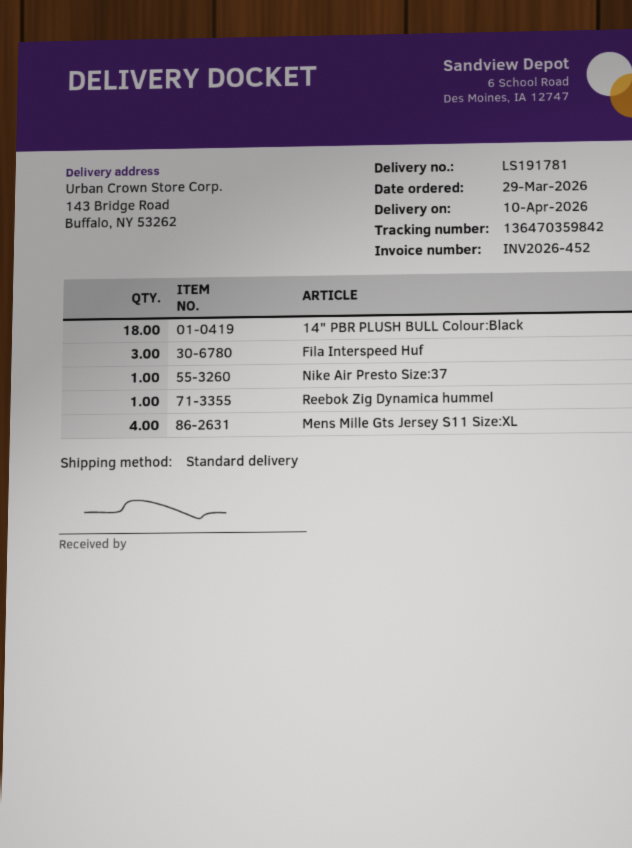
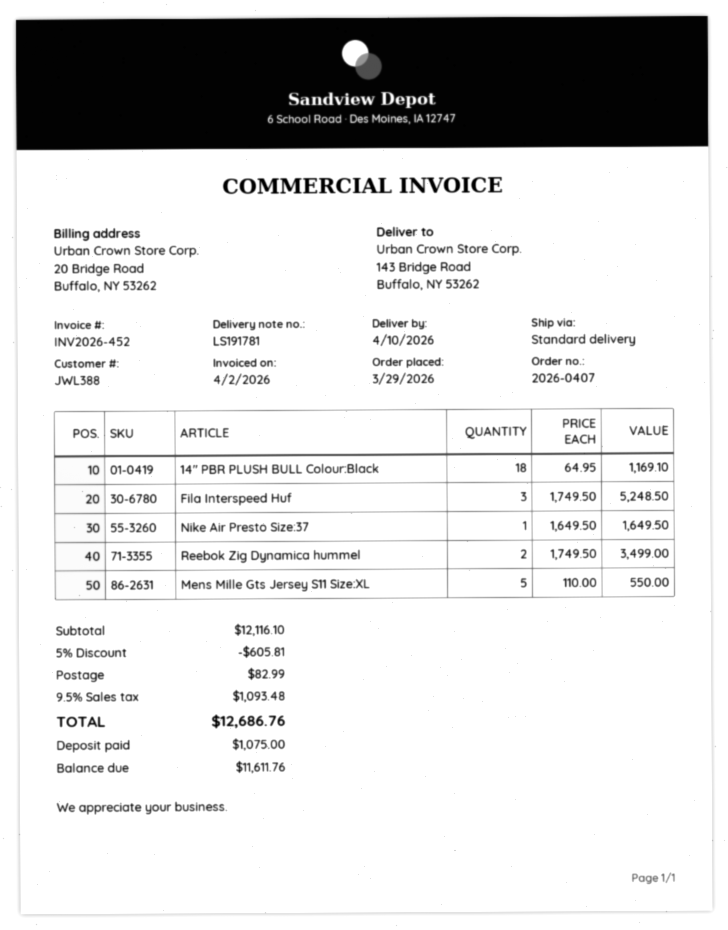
Reebok Zig Dynamica hummel: 1 -> 2
Mens Mille Gts Jersey S11 Size:XL: 4 -> 5

